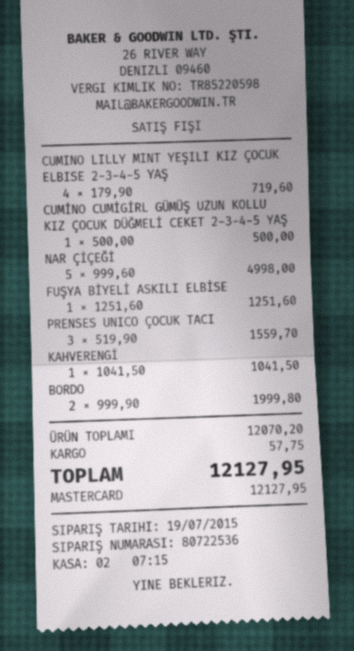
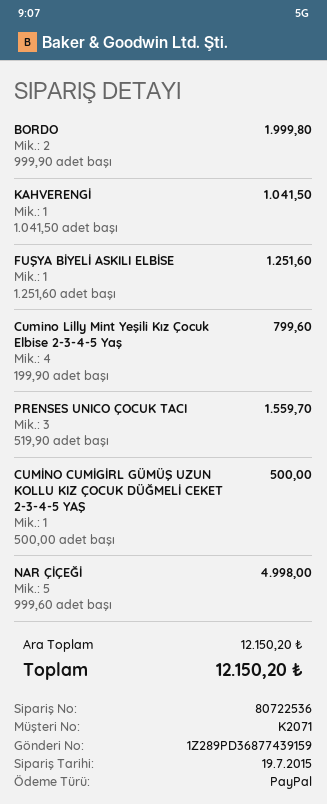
payment method: Mastercard -> PayPal
CUMINO LILLY MINT YEŞILI KIZ ÇOCUK ELBISE 2-3-4-5 YAŞ: 4 x 179.90 = 719.60 -> 4 x 199.90 = 799.60
subtotal: 12070.20 -> 12150.20
shipping: 57.75 -> none
total: 12127.95 -> 12150.20

